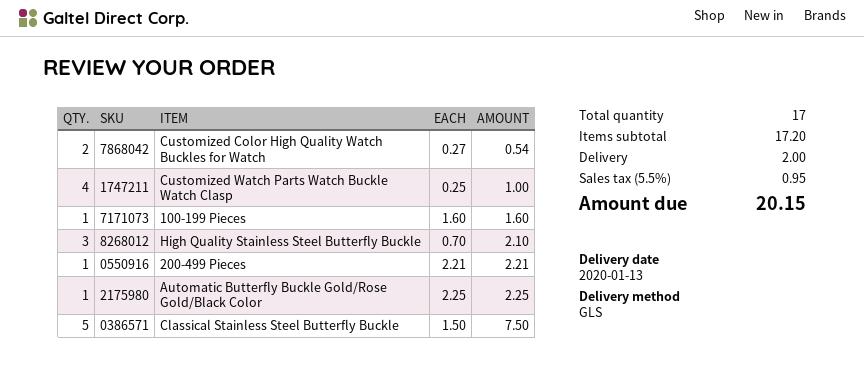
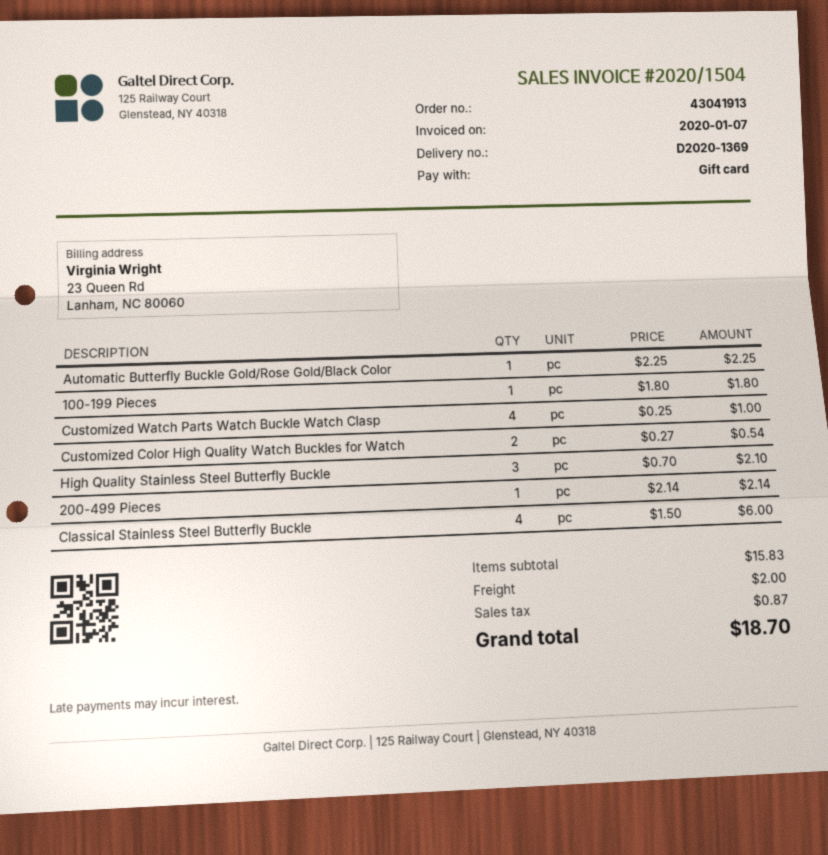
100-199 Pieces: 1 x 1.60 = 1.60 -> 1 x 1.80 = 1.80
200-499 Pieces: 1 x 2.21 = 2.21 -> 1 x 2.14 = 2.14
Classical Stainless Steel Butterfly Buckle: 5 x 1.50 = 7.50 -> 4 x 1.50 = 6.00
subtotal: 17.20 -> 15.83
tax: 0.95 -> 0.87
total: 20.15 -> 18.70

